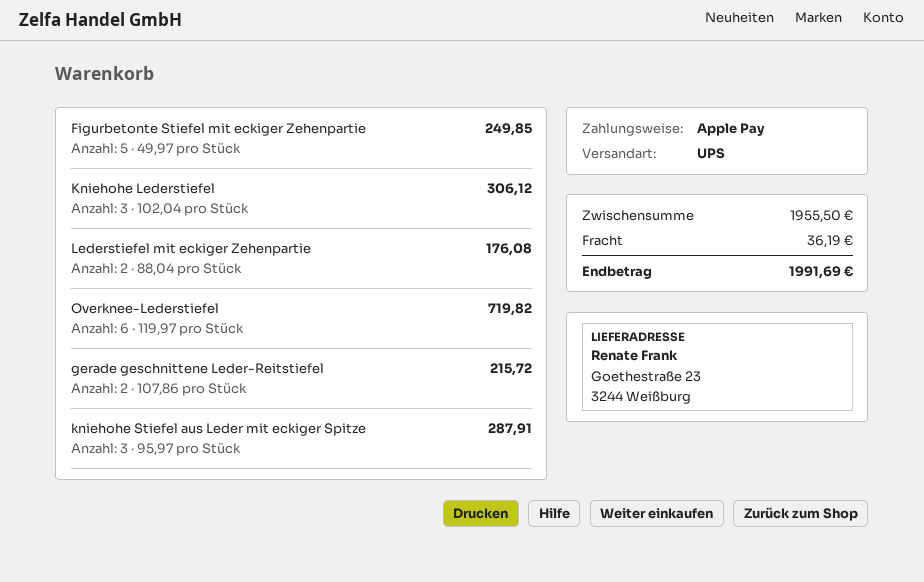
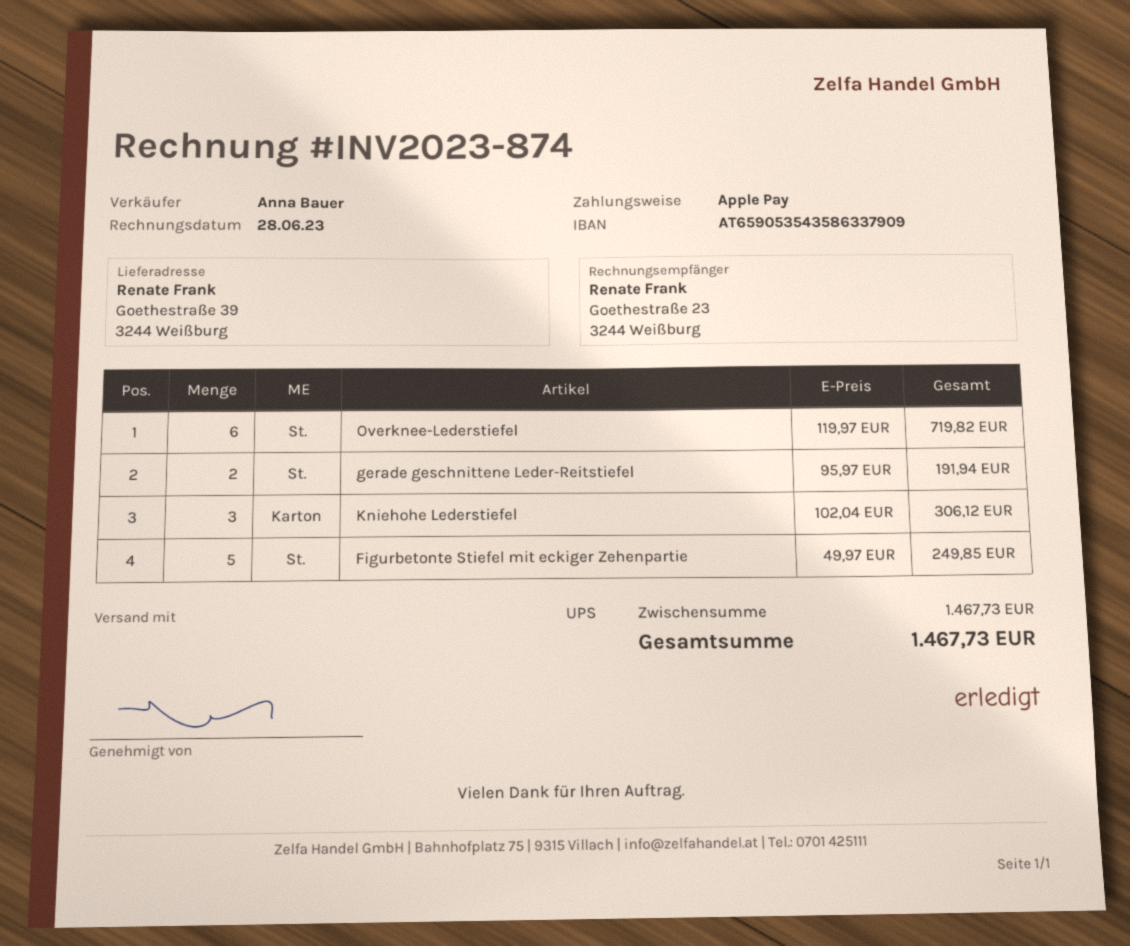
ship to: Goethestraße 23, 3244 Weißburg -> Goethestraße 39, 3244 Weißburg
Lederstiefel mit eckiger Zehenpartie: 2 x 88.04 = 176.08 -> none
gerade geschnittene Leder-Reitstiefel: 2 x 107.86 = 215.72 -> 2 x 95.97 = 191.94
kniehohe Stiefel aus Leder mit eckiger Spitze: 3 x 95.97 = 287.91 -> none
subtotal: 1955.50 -> 1467.73
shipping: 36.19 -> none
total: 1991.69 -> 1467.73

